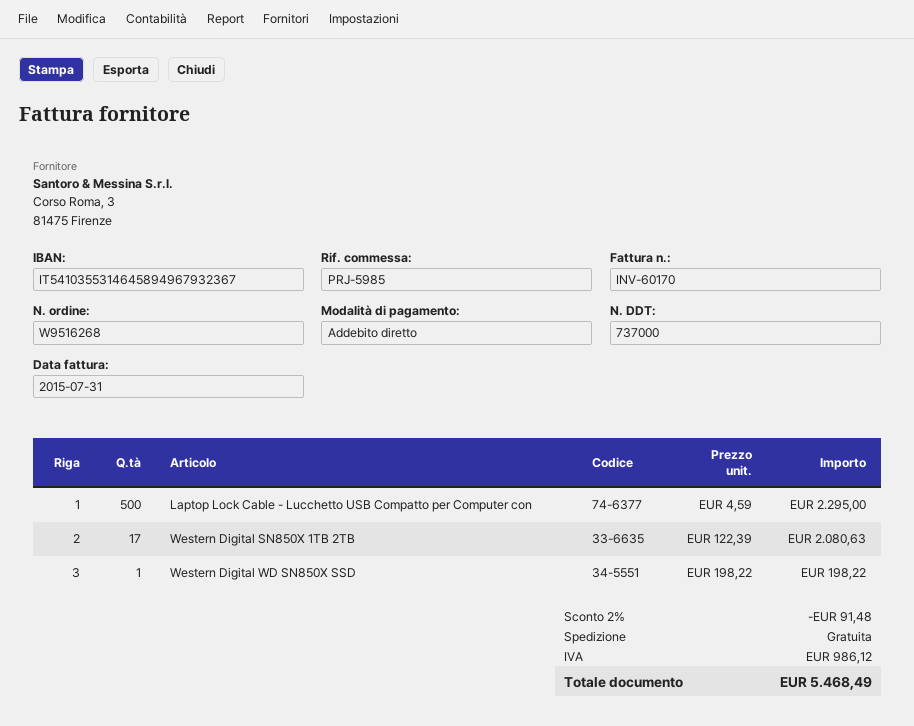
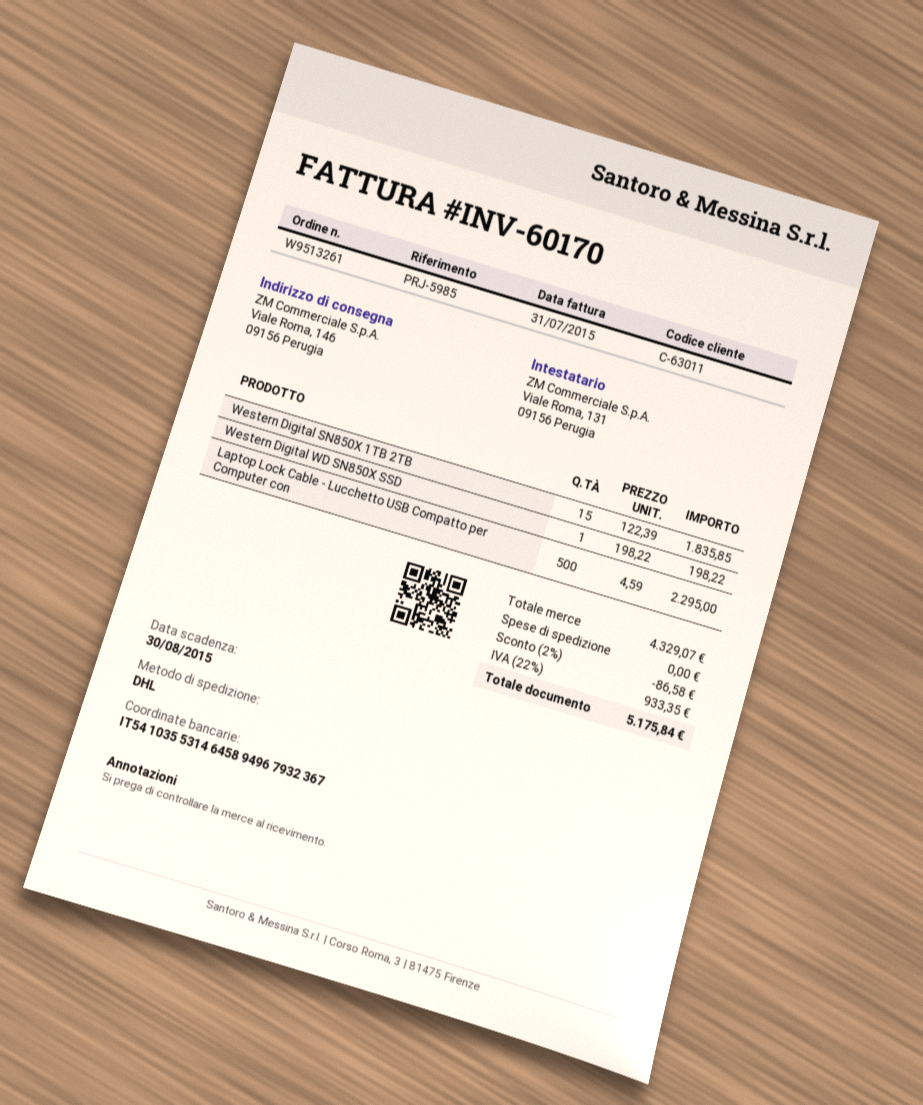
order number: W9516268 -> W9513261
Western Digital SN850X 1TB 2TB: 17 x 122.39 = 2080.63 -> 15 x 122.39 = 1835.85
discount: 2% = 91.48 -> 2% = 86.58
tax: 986.12 -> 933.35
total: 5468.49 -> 5175.84

